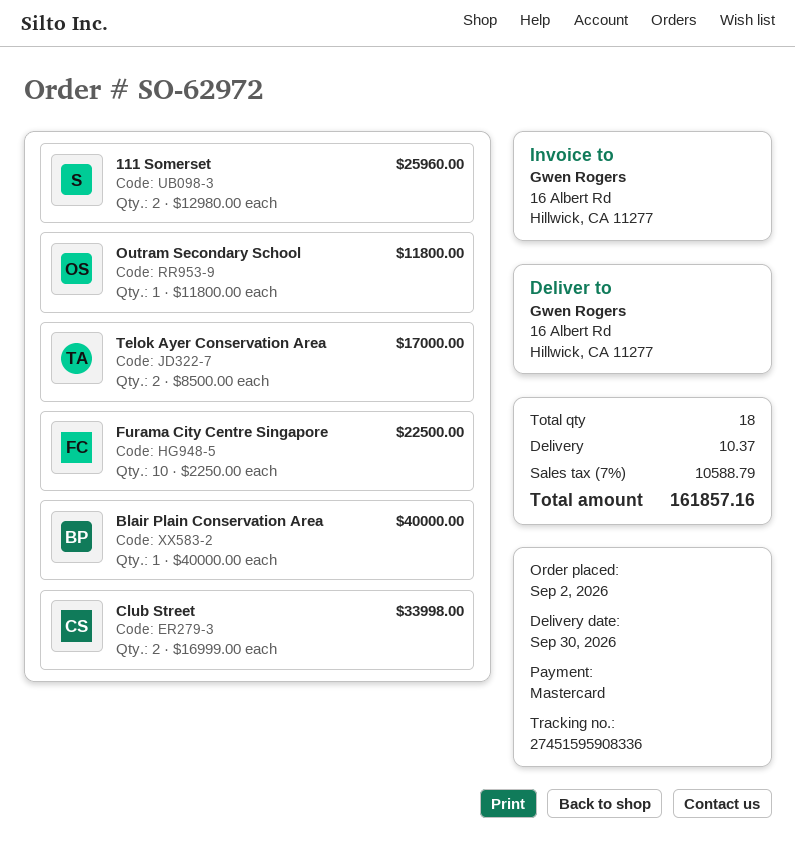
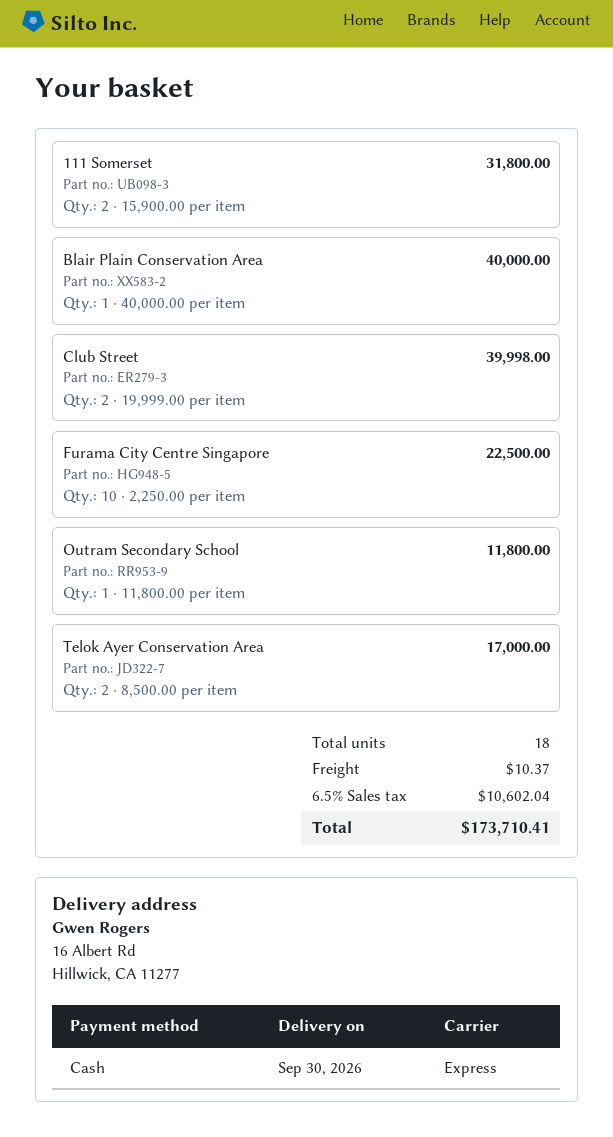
payment method: Mastercard -> cash
111 Somerset: 2 x 12980.00 = 25960.00 -> 2 x 15900.00 = 31800.00
Club Street: 2 x 16999.00 = 33998.00 -> 2 x 19999.00 = 39998.00
tax: 7% = 10588.79 -> 6.5% = 10602.04
total: 161857.16 -> 173710.41

